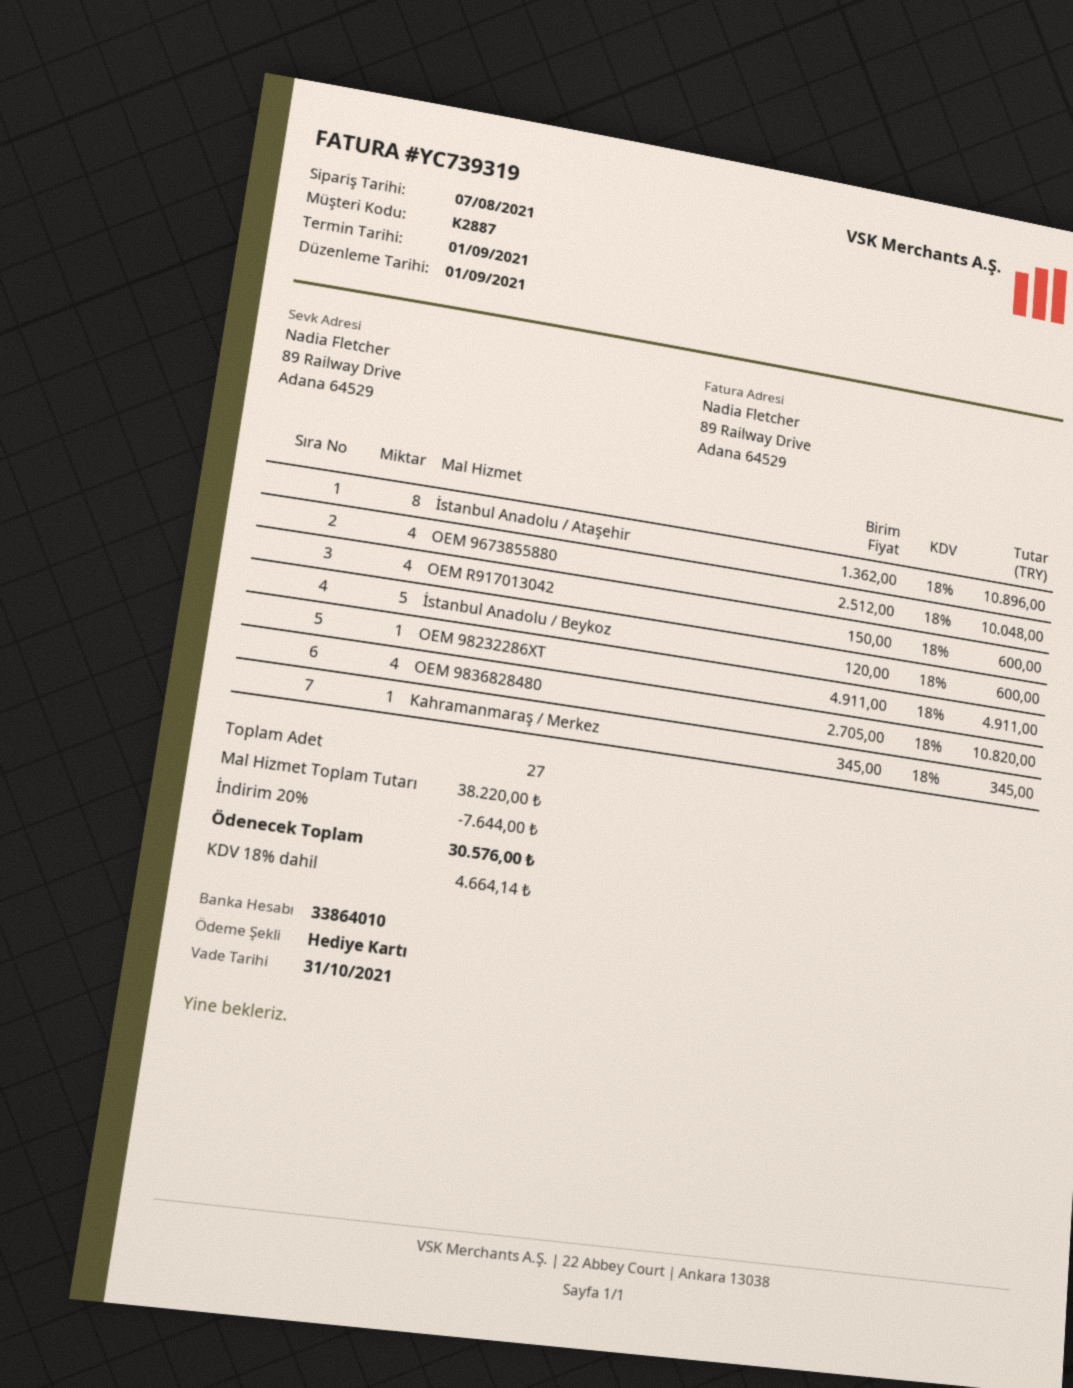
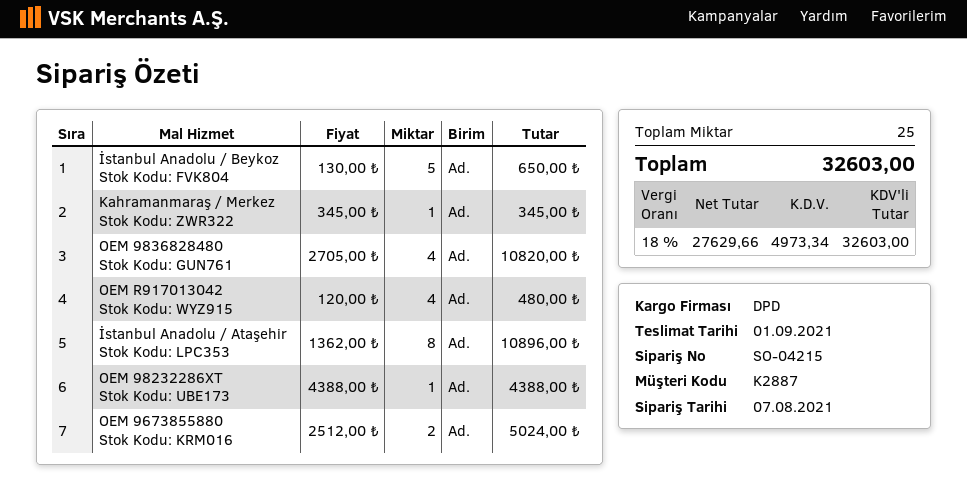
OEM 9673855880: 4 x 2512.00 = 10048.00 -> 2 x 2512.00 = 5024.00
OEM R917013042: 4 x 150.00 = 600.00 -> 4 x 120.00 = 480.00
İstanbul Anadolu / Beykoz: 5 x 120.00 = 600.00 -> 5 x 130.00 = 650.00
OEM 98232286XT: 1 x 4911.00 = 4911.00 -> 1 x 4388.00 = 4388.00
total quantity: 27 -> 25
discount: 20% = 7644.00 -> none
tax: 18% = 4664.14 -> 18% = 4973.34
total: 30576.00 -> 32603.00

